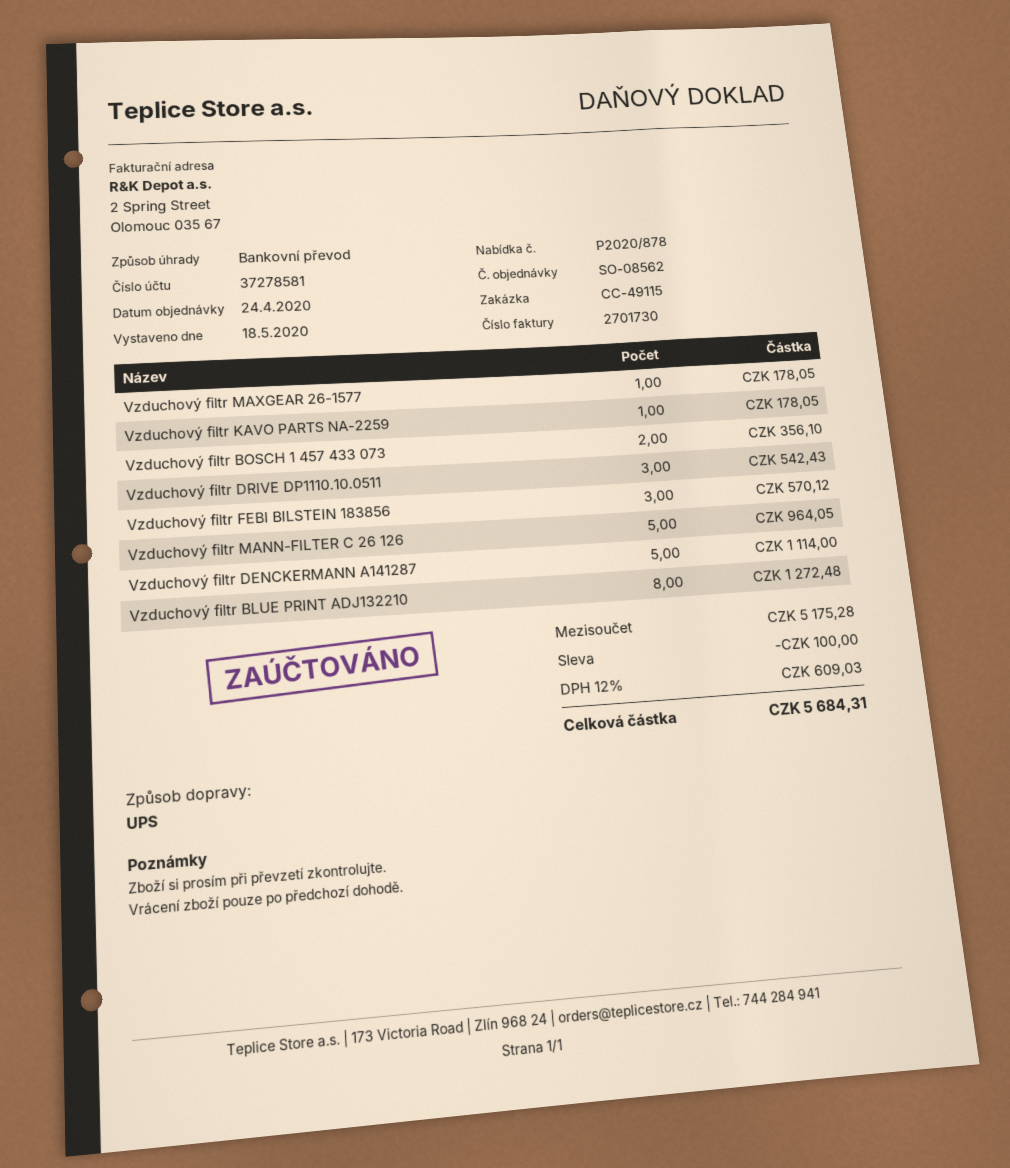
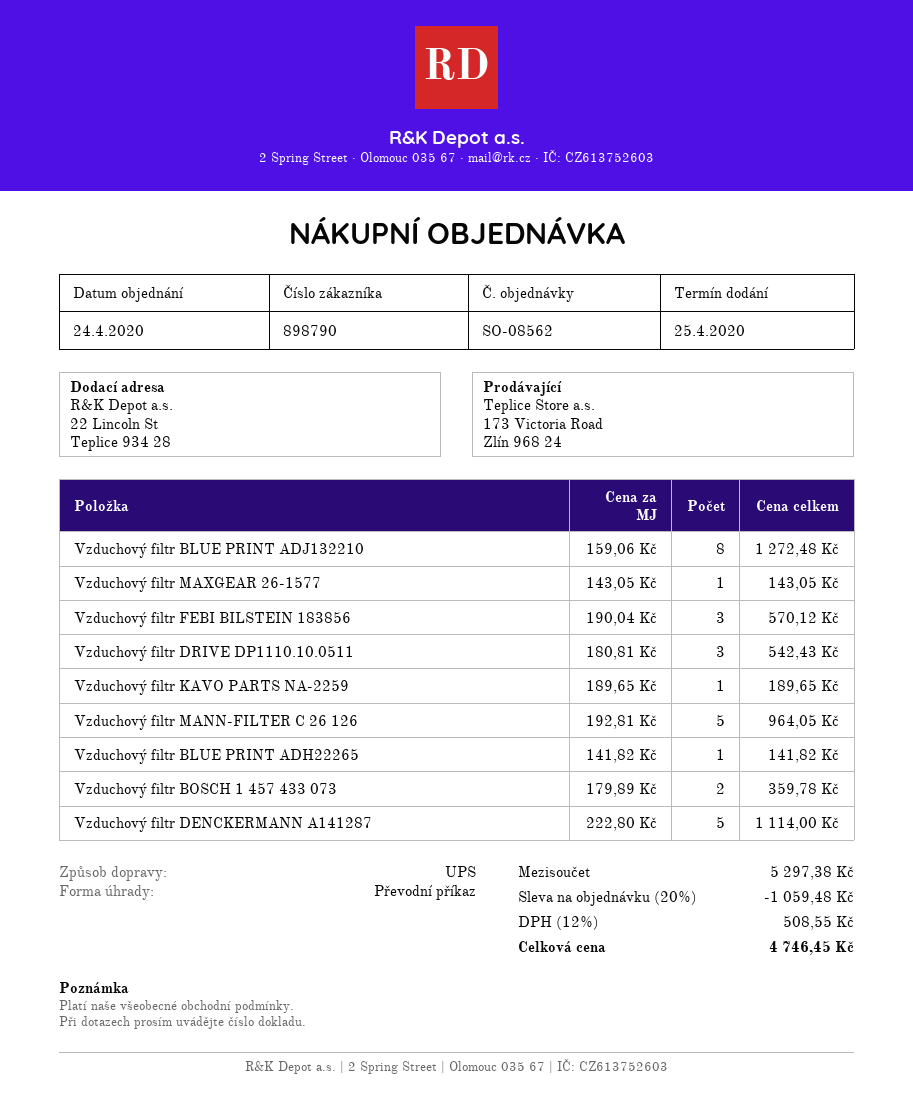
Vzduchový filtr MAXGEAR 26-1577: 1 for 178.05 -> 1 for 143.05
Vzduchový filtr KAVO PARTS NA-2259: 1 for 178.05 -> 1 for 189.65
Vzduchový filtr BOSCH 1 457 433 073: 2 for 356.10 -> 2 for 359.78
Vzduchový filtr BLUE PRINT ADH22265: none -> 1 for 141.82
subtotal: 5175.28 -> 5297.38
discount: 100.00 -> 1059.48
tax: 12% = 609.03 -> 12% = 508.55
total: 5684.31 -> 4746.45

